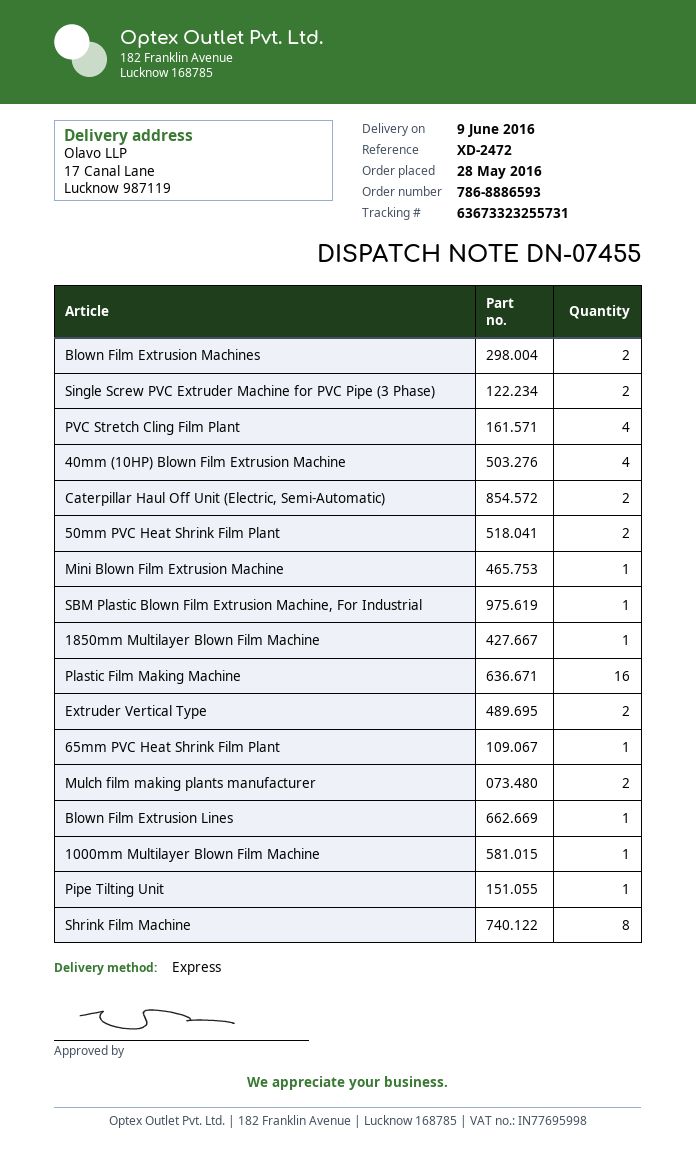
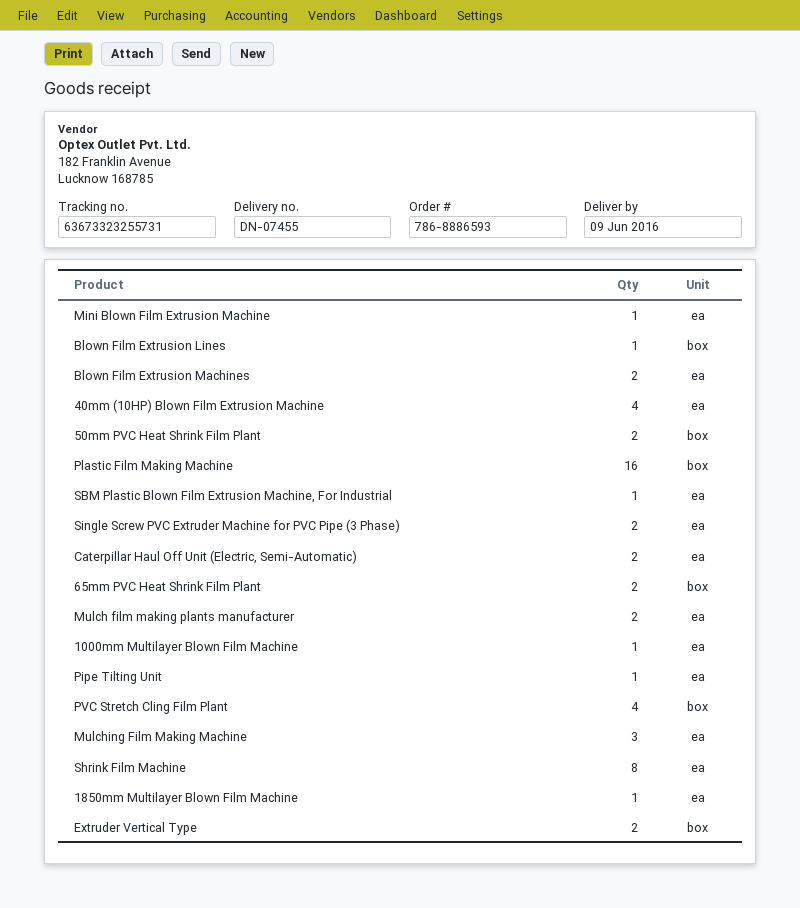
65mm PVC Heat Shrink Film Plant: 1 -> 2
Mulching Film Making Machine: none -> 3

